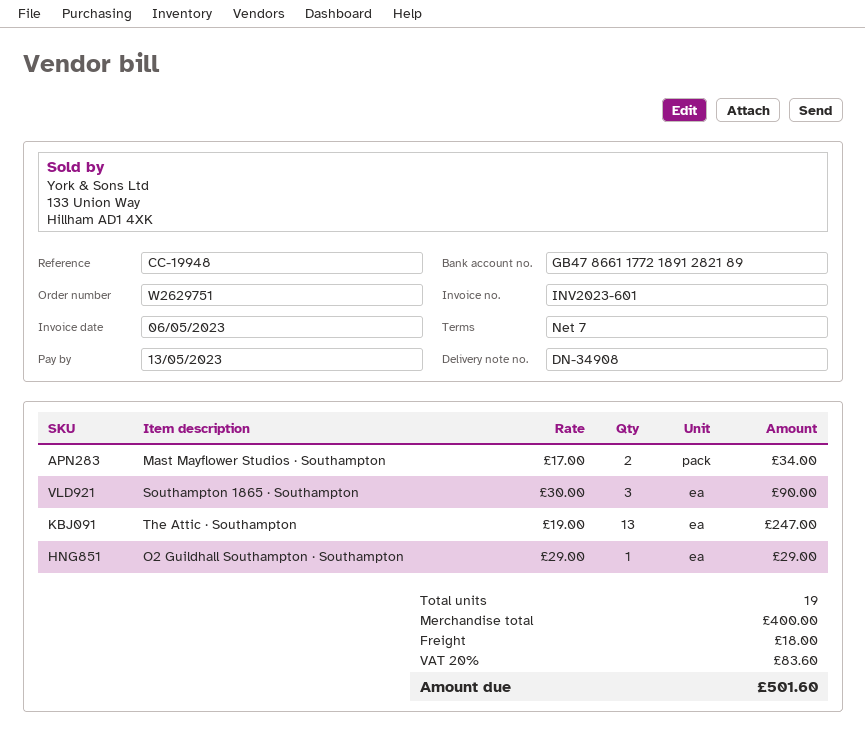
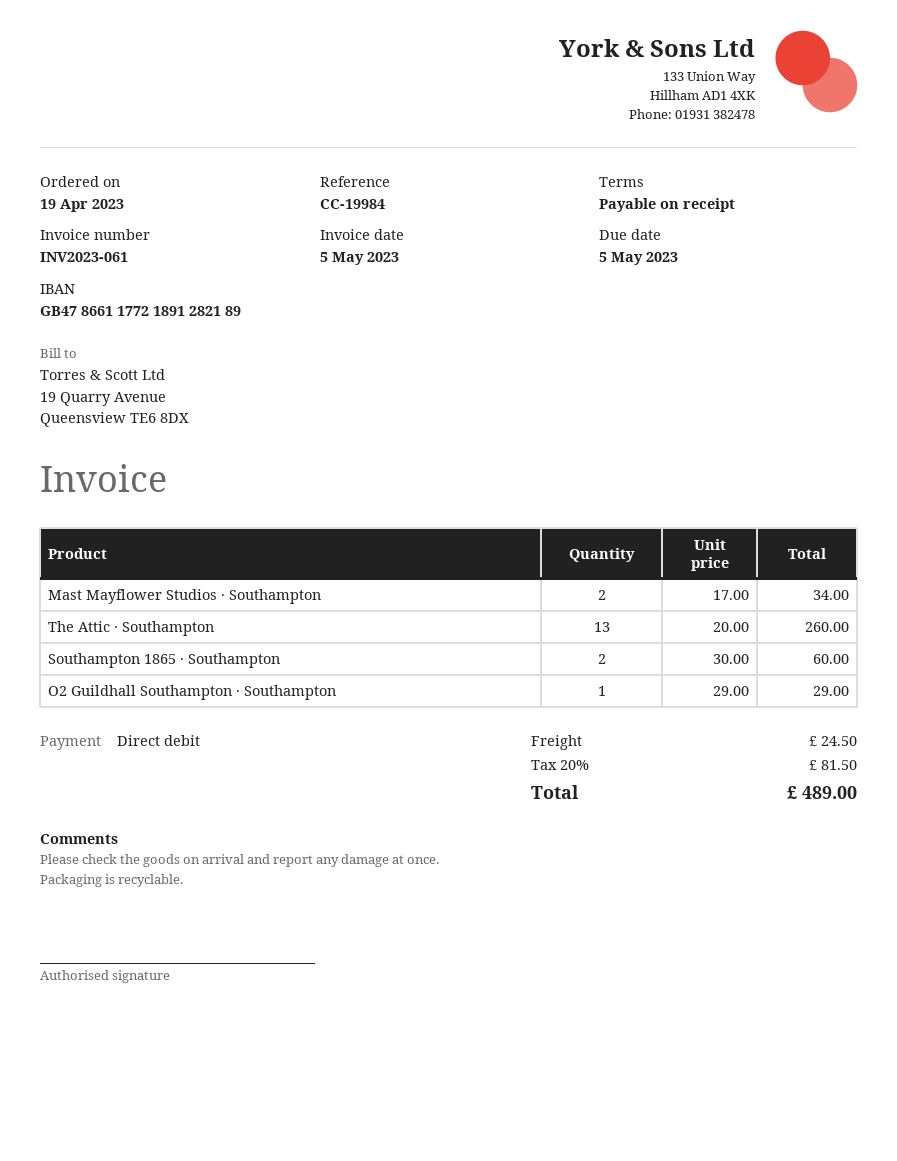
invoice number: INV2023-601 -> INV2023-061
invoice date: 2023-05-06 -> 2023-05-05
payment terms: 7 days -> on receipt
due date: 2023-05-13 -> 2023-05-05
reference: CC-19948 -> CC-19984
Southampton 1865 · Southampton: 3 x 30.00 = 90.00 -> 2 x 30.00 = 60.00
The Attic · Southampton: 13 x 19.00 = 247.00 -> 13 x 20.00 = 260.00
shipping: 18.00 -> 24.50
tax: 20% = 83.60 -> 20% = 81.50
total: 501.60 -> 489.00

